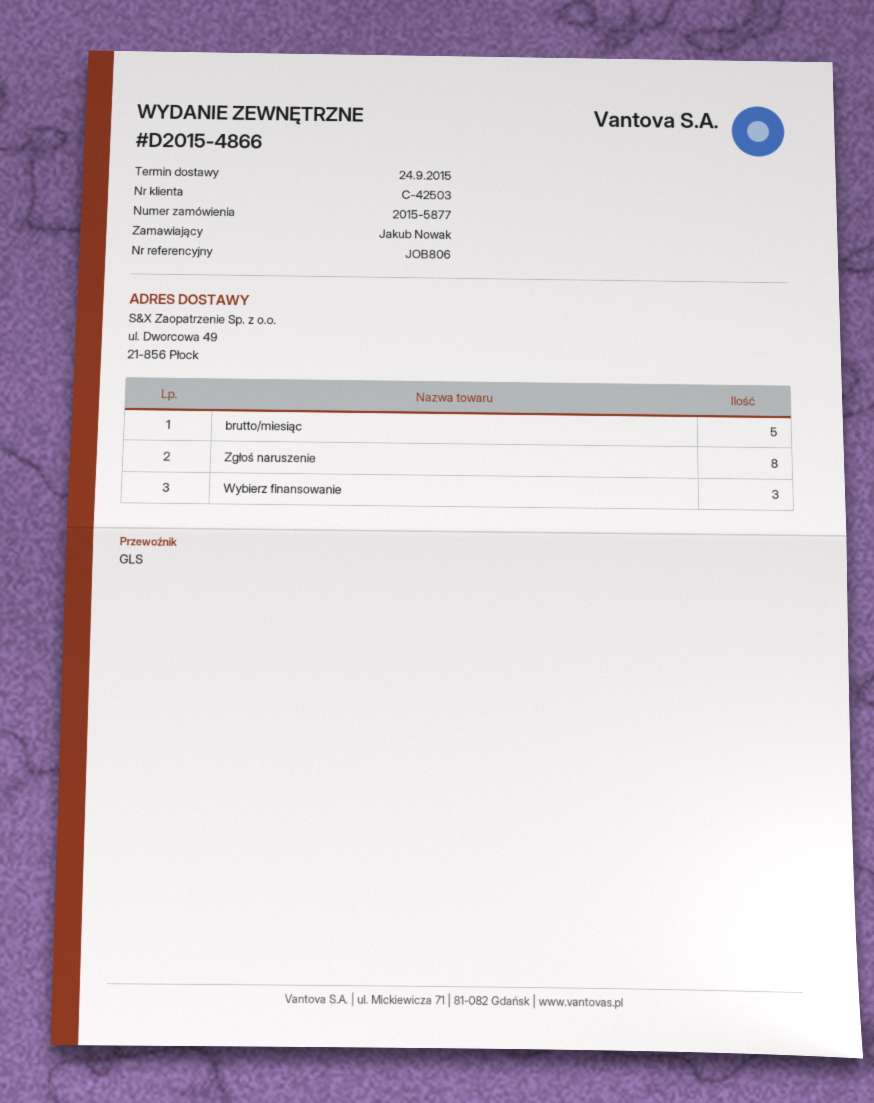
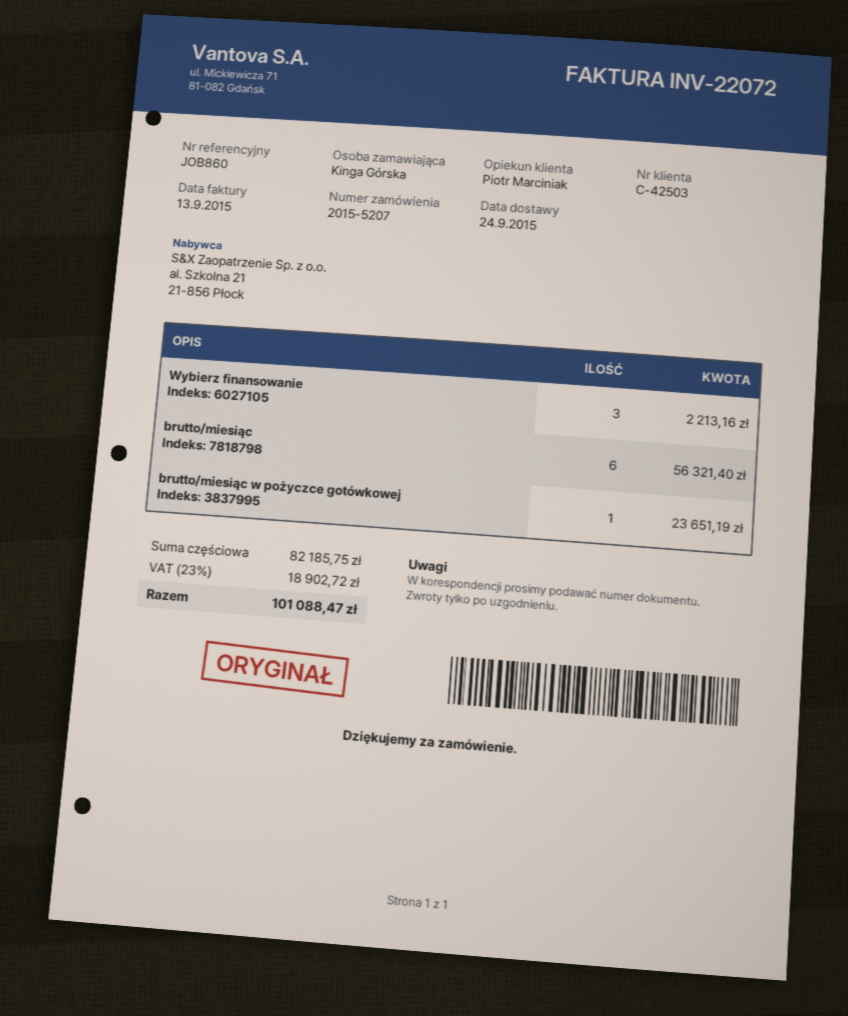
order number: 2015-5877 -> 2015-5207
reference: JOB806 -> JOB860
ordered by: Jakub Nowak -> Kinga Górska
brutto/miesiąc: 5 -> 6
Zgłoś naruszenie: 8 -> none
brutto/miesiąc w pożyczce gotówkowej: none -> 1

